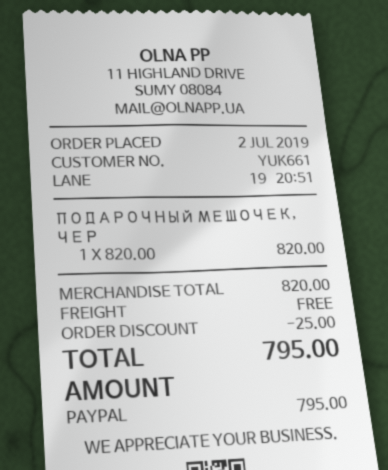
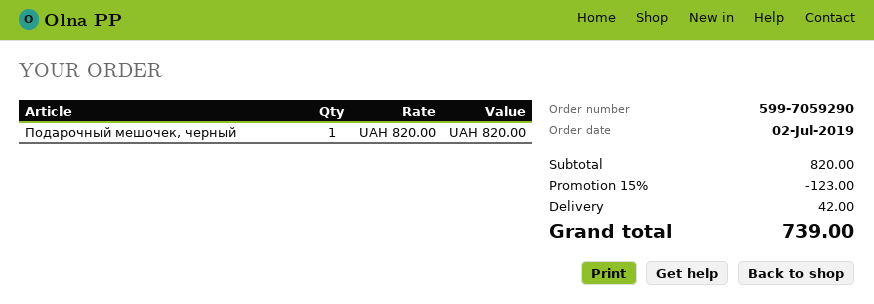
discount: 25.00 -> 123.00
shipping: 0.00 -> 42.00
total: 795.00 -> 739.00

